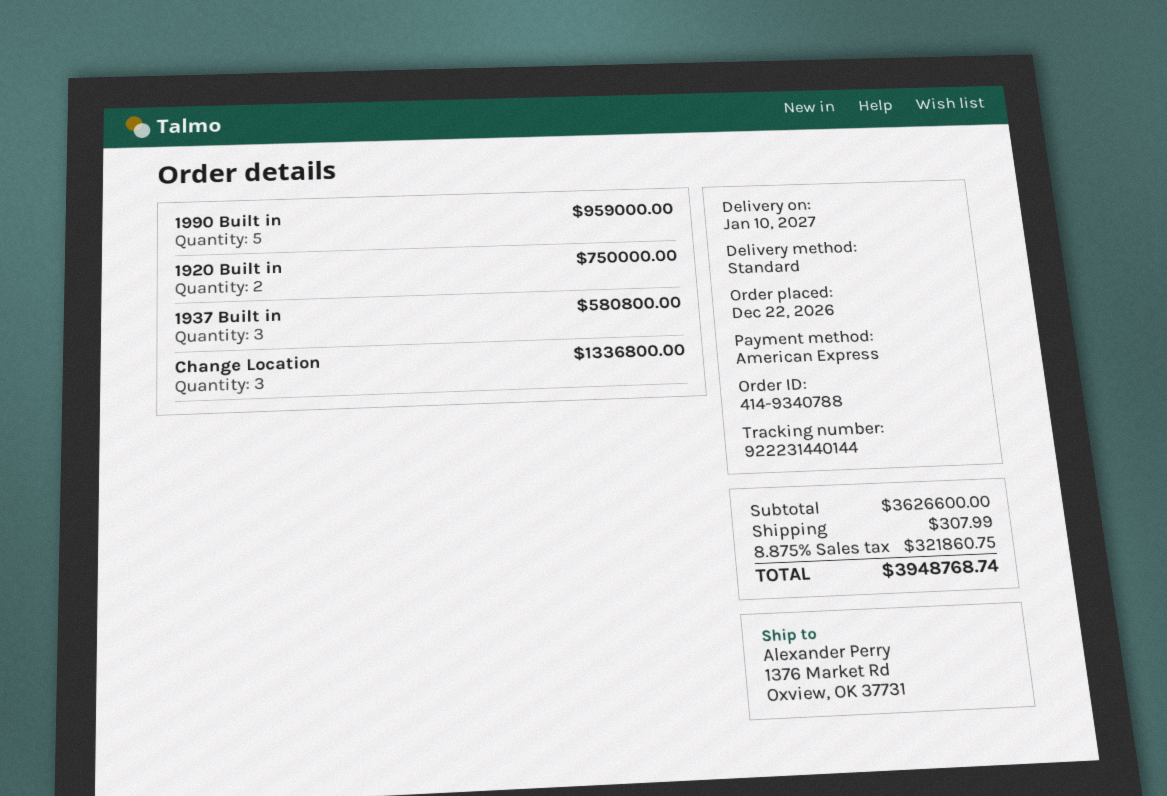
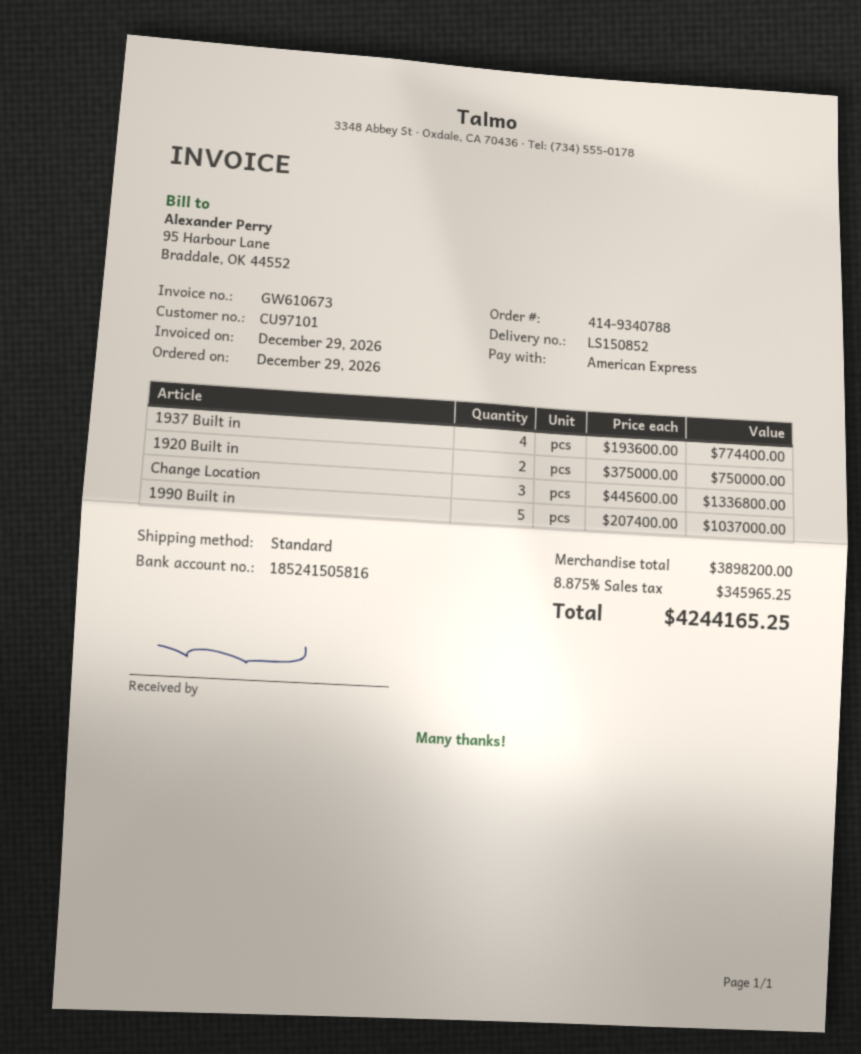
order date: 2026-12-22 -> 2026-12-29
1990 Built in: 5 for 959000.00 -> 5 for 1037000.00
1937 Built in: 3 for 580800.00 -> 4 for 774400.00
subtotal: 3626600.00 -> 3898200.00
shipping: 307.99 -> none
tax: 8.875% = 321860.75 -> 8.875% = 345965.25
total: 3948768.74 -> 4244165.25

